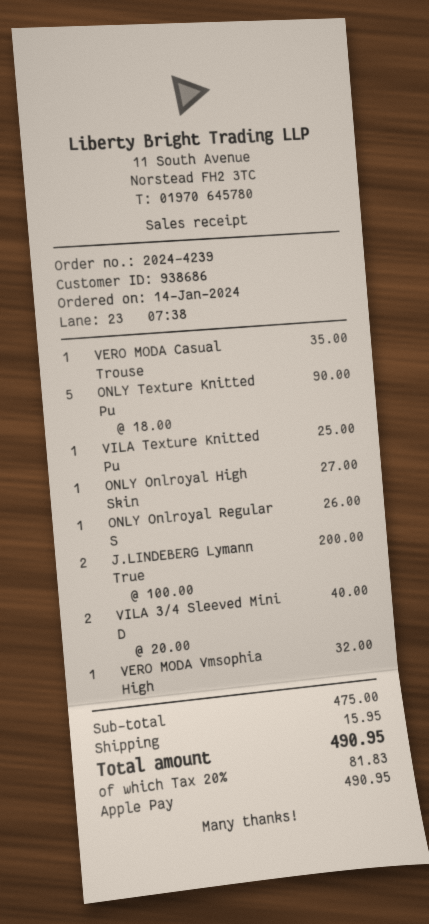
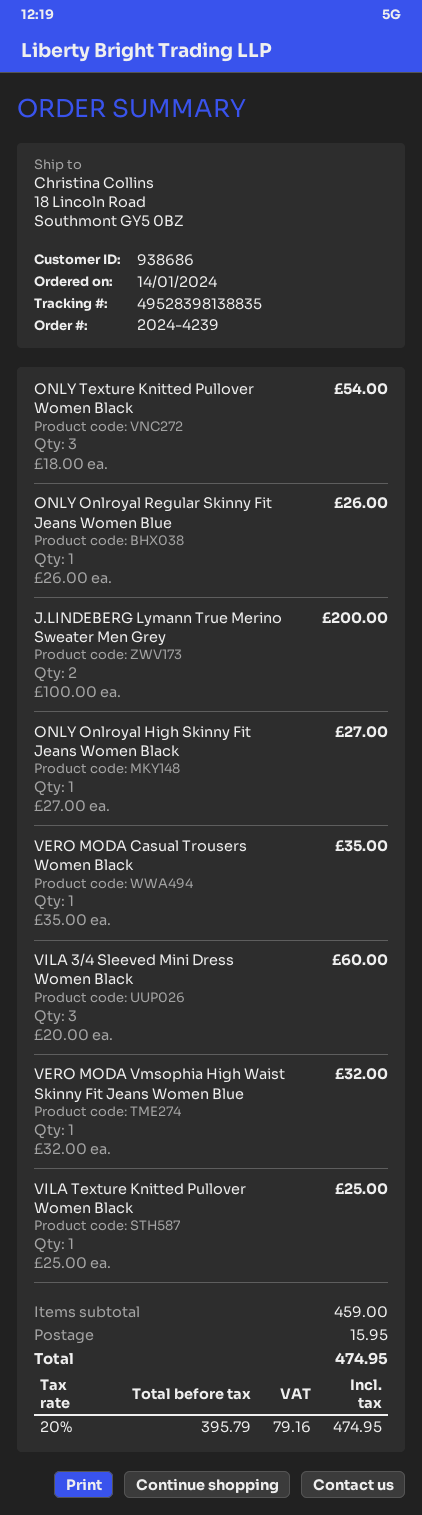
ONLY Texture Knitted Pu: 5 x 18.00 = 90.00 -> 3 x 18.00 = 54.00
VILA 3/4 Sleeved Mini D: 2 x 20.00 = 40.00 -> 3 x 20.00 = 60.00
subtotal: 475.00 -> 459.00
tax: 20% = 81.83 -> 20% = 79.16
total: 490.95 -> 474.95

